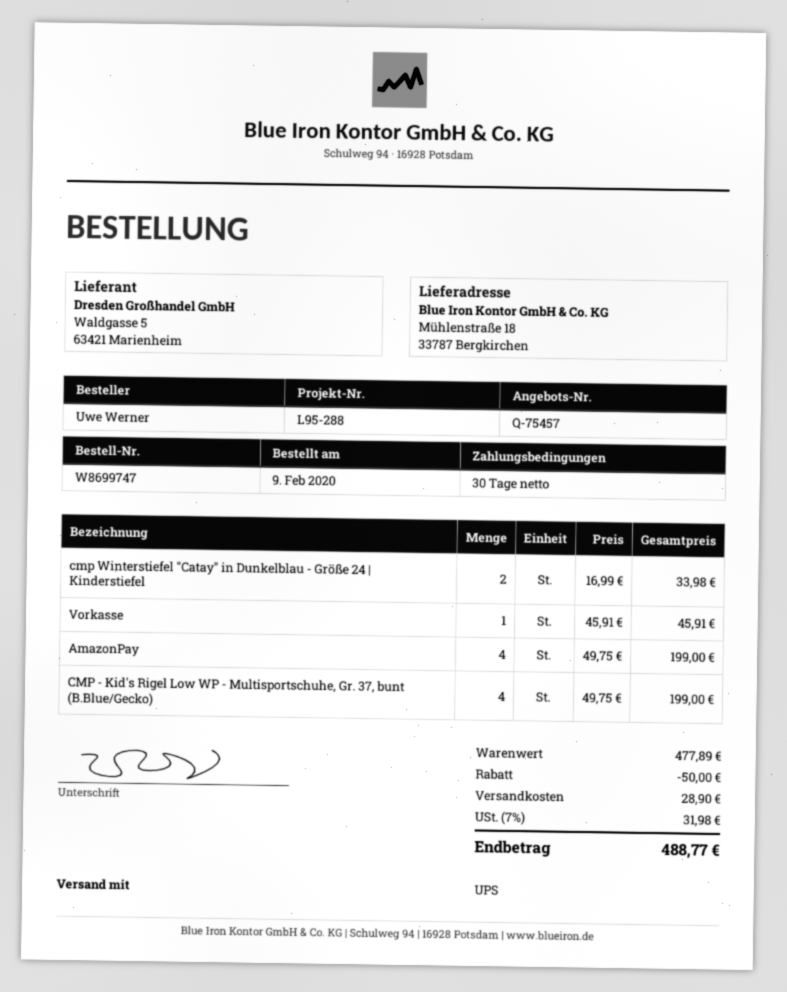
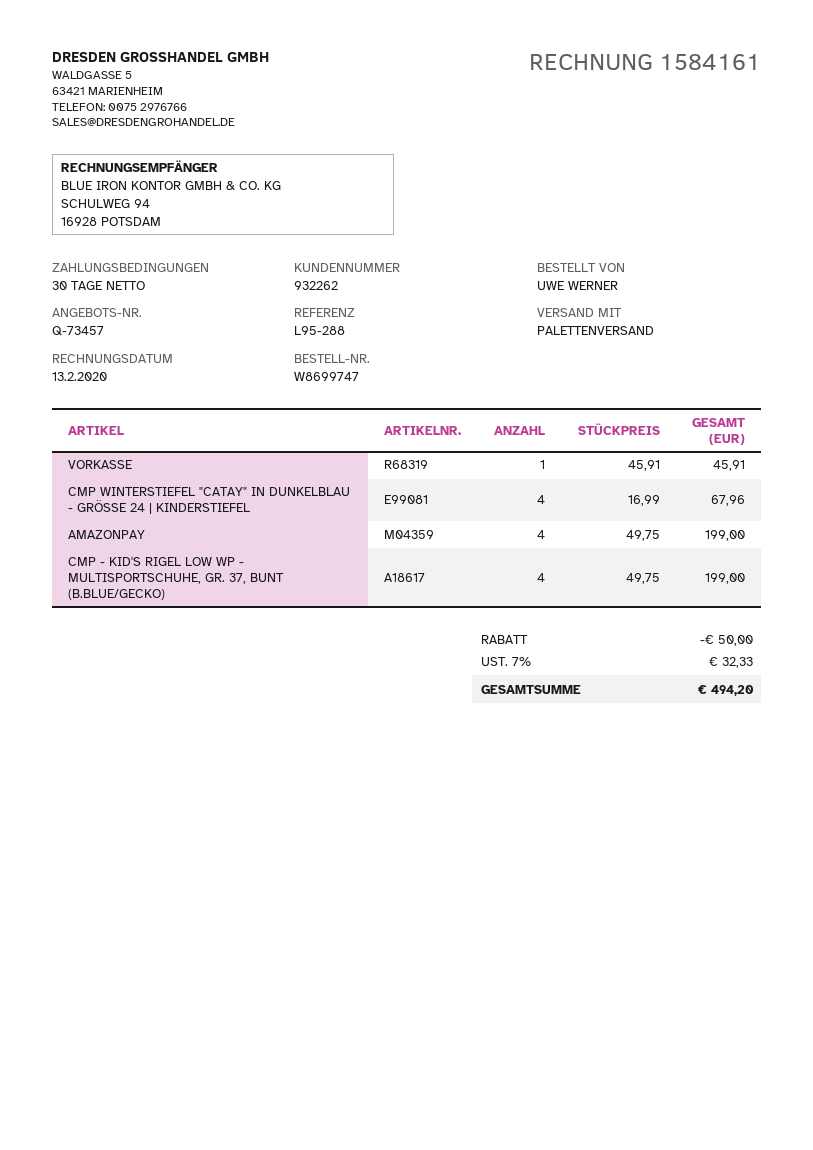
quote number: Q-75457 -> Q-73457
shipping method: UPS -> pallet freight
cmp Winterstiefel "Catay" in Dunkelblau - Größe 24 | Kinderstiefel: 2 x 16.99 = 33.98 -> 4 x 16.99 = 67.96
shipping: 28.90 -> none
tax: 7% = 31.98 -> 7% = 32.33
total: 488.77 -> 494.20

